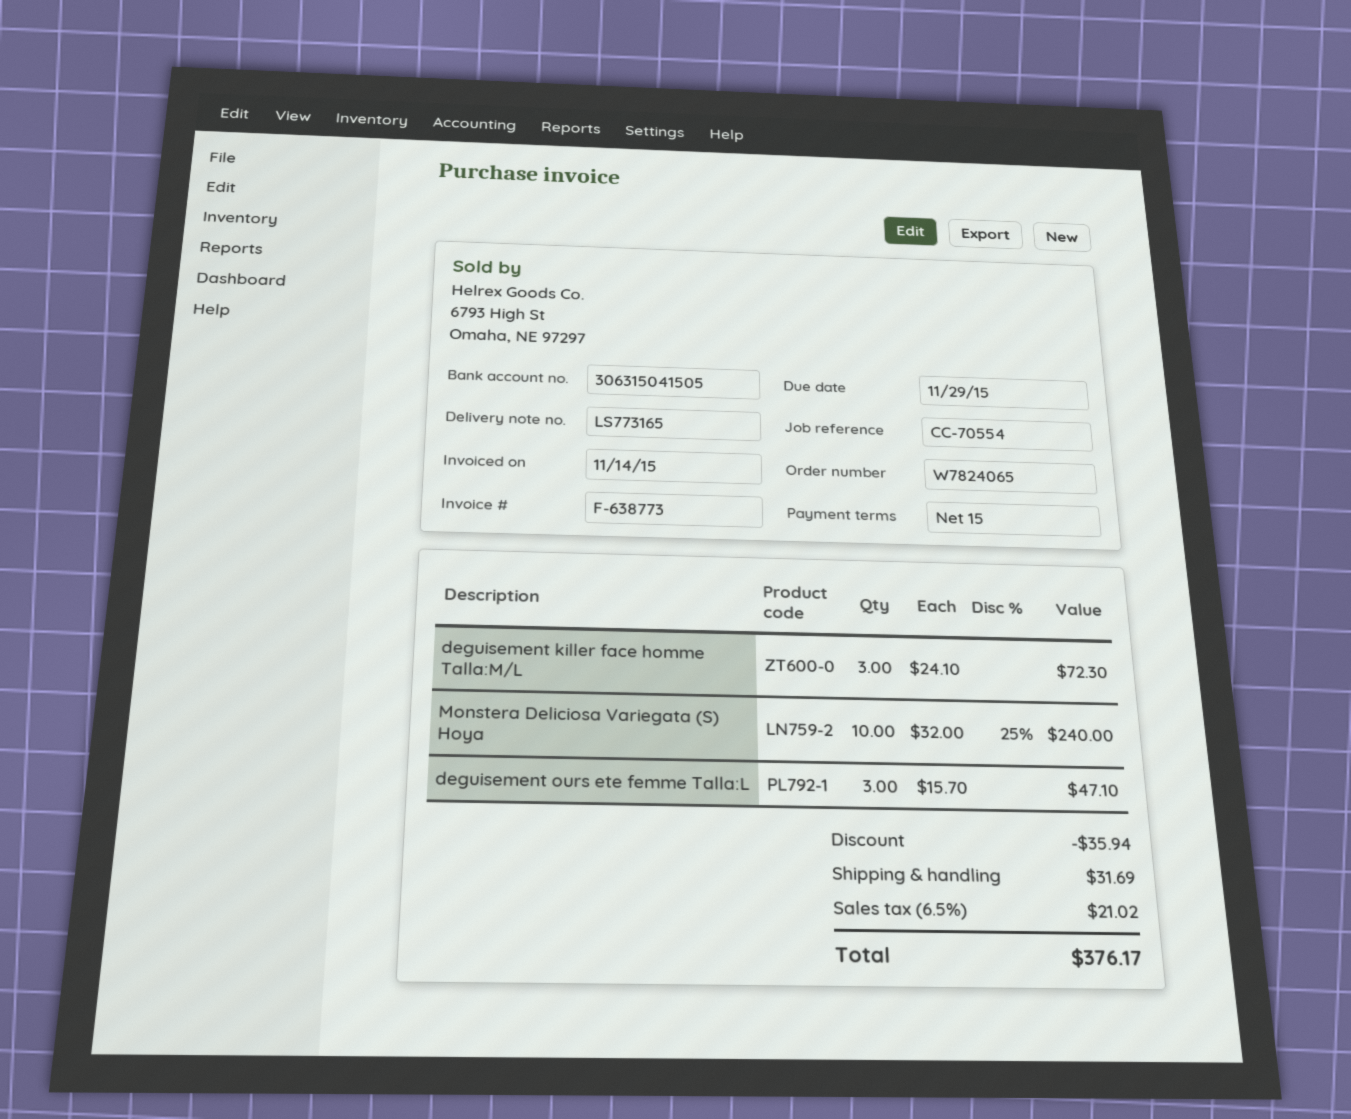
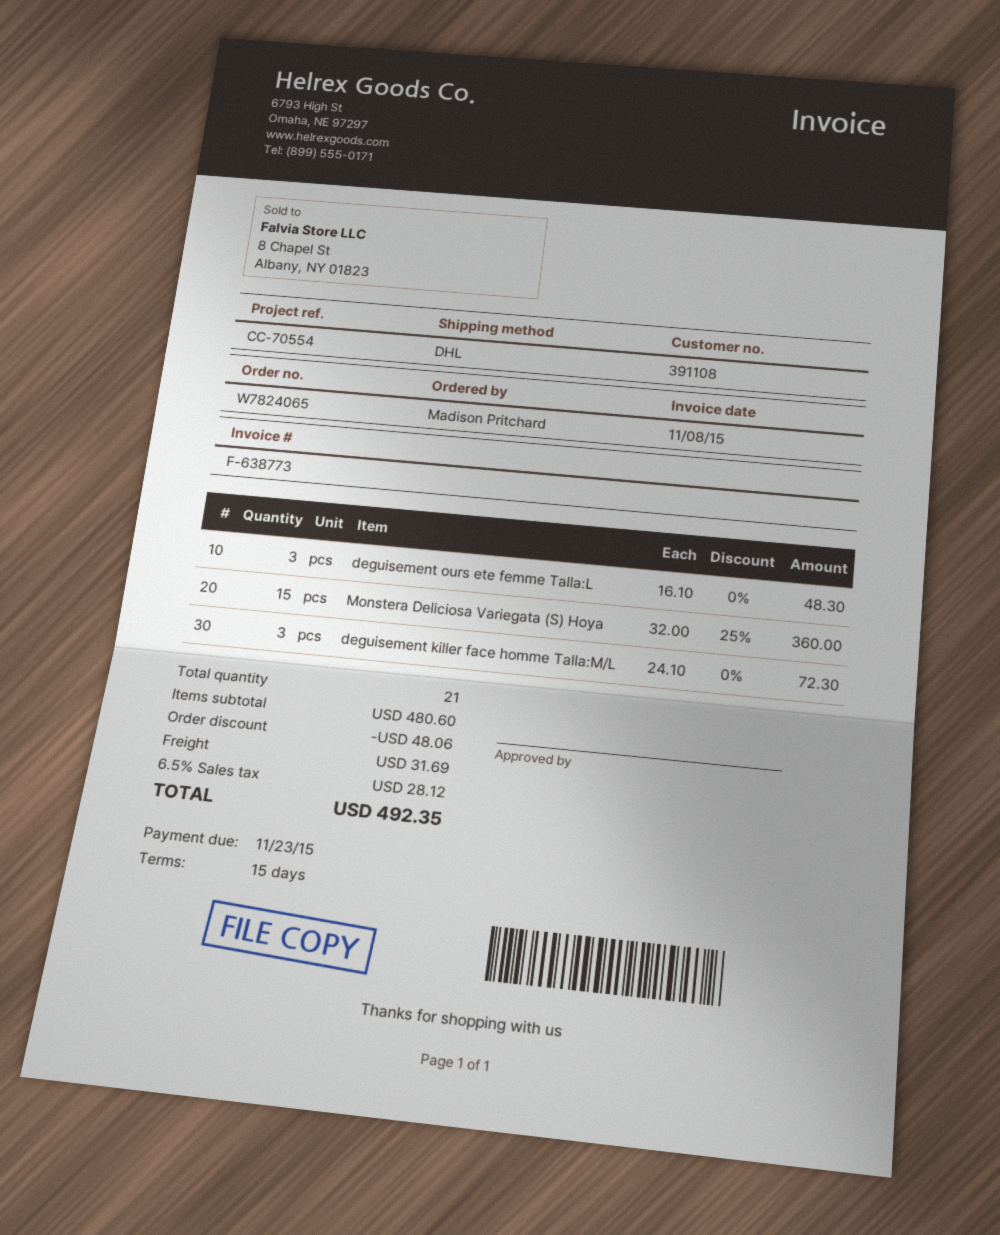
invoice date: 2015-11-14 -> 2015-11-08
due date: 2015-11-29 -> 2015-11-23
Monstera Deliciosa Variegata (S) Hoya: 10 x 32.00 - 25% = 240.00 -> 15 x 32.00 - 25% = 360.00
deguisement ours ete femme Talla:L: 3 x 15.70 = 47.10 -> 3 x 16.10 = 48.30
discount: 35.94 -> 48.06
tax: 6.5% = 21.02 -> 6.5% = 28.12
total: 376.17 -> 492.35

